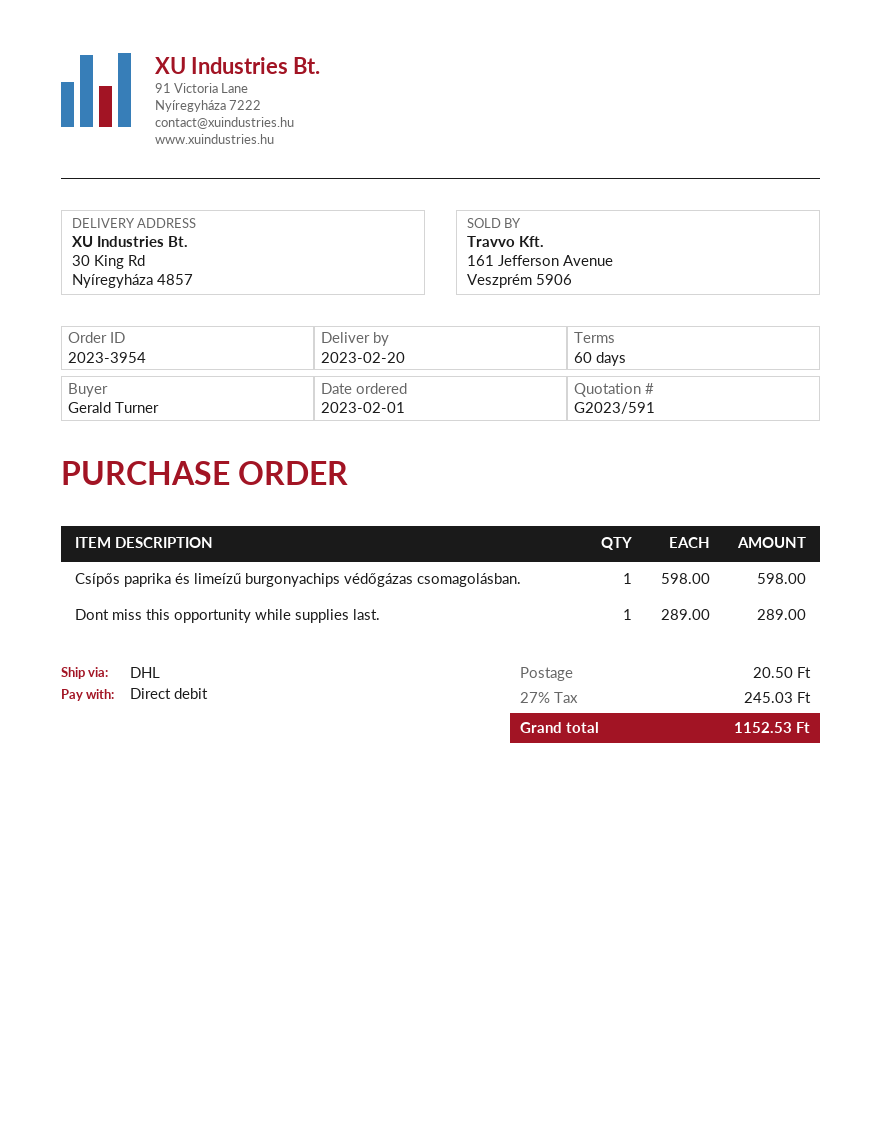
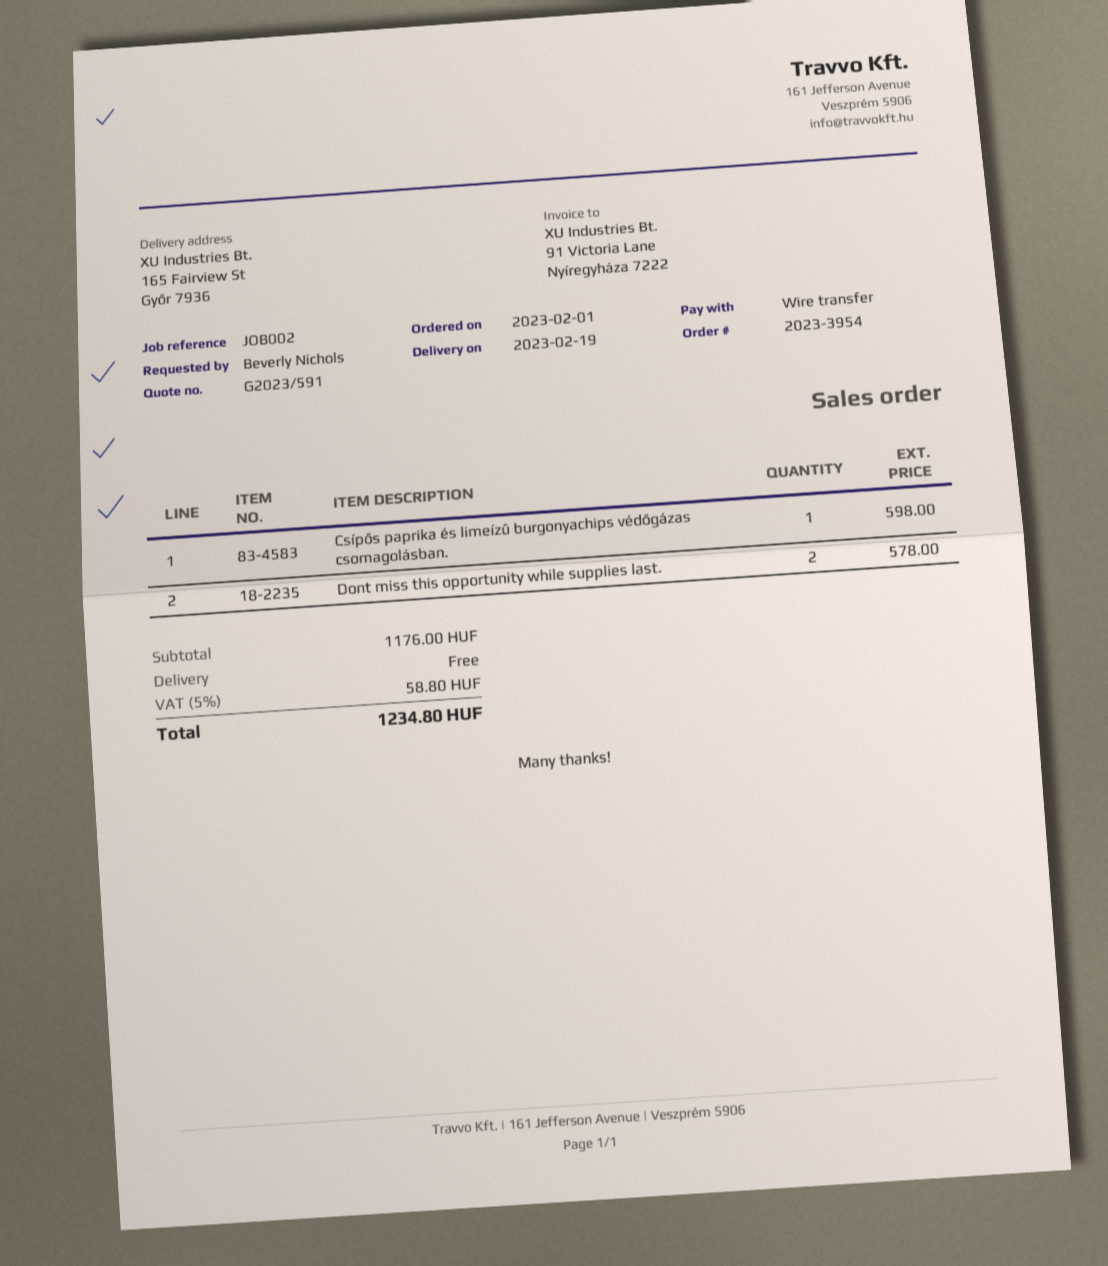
delivery date: 2023-02-20 -> 2023-02-19
ordered by: Gerald Turner -> Beverly Nichols
payment method: direct debit -> bank transfer
ship to: 30 King Rd, Nyíregyháza 4857 -> 165 Fairview St, Győr 7936
Dont miss this opportunity while supplies last.: 1 for 289.00 -> 2 for 578.00
shipping: 20.50 -> 0.00
tax: 27% = 245.03 -> 5% = 58.80
total: 1152.53 -> 1234.80

